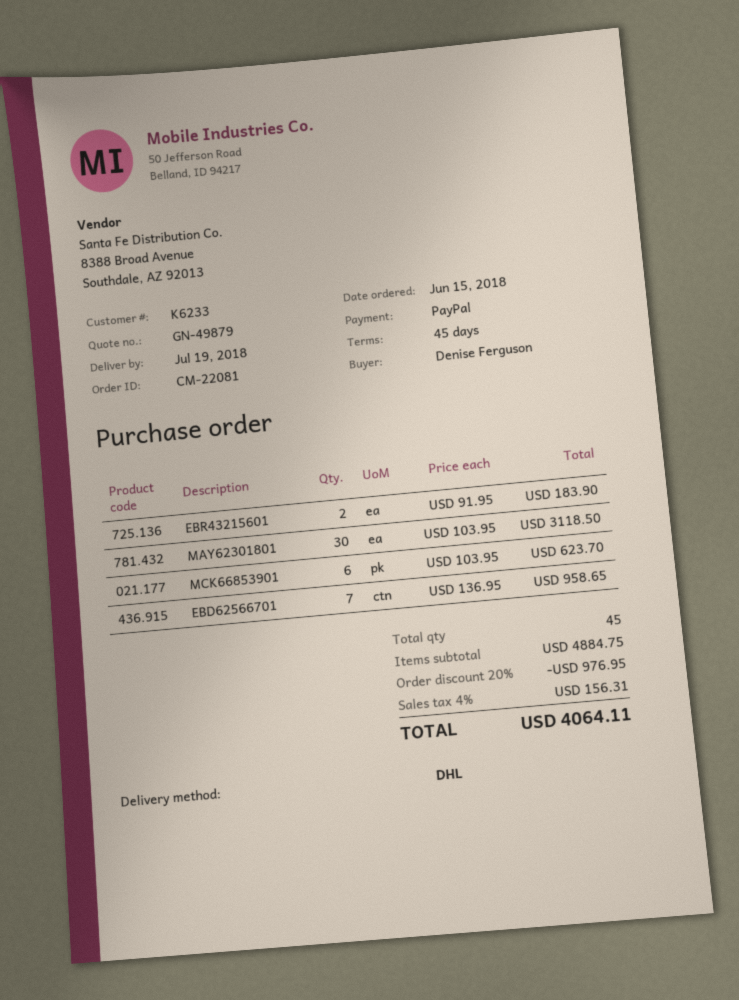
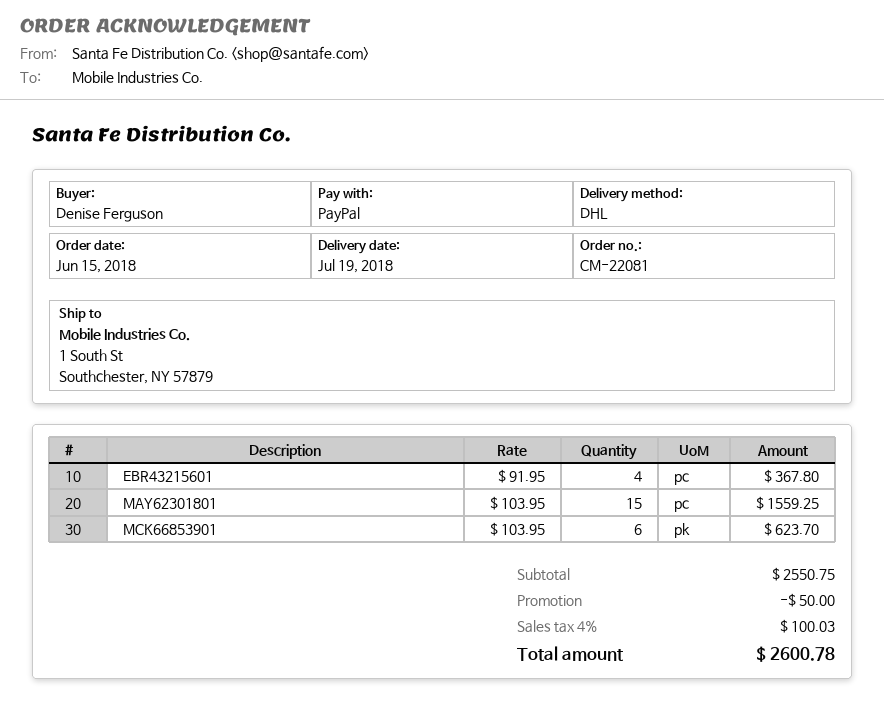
EBR43215601: 2 x 91.95 = 183.90 -> 4 x 91.95 = 367.80
MAY62301801: 30 x 103.95 = 3118.50 -> 15 x 103.95 = 1559.25
EBD62566701: 7 x 136.95 = 958.65 -> none
subtotal: 4884.75 -> 2550.75
discount: 976.95 -> 50.00
tax: 4% = 156.31 -> 4% = 100.03
total: 4064.11 -> 2600.78

